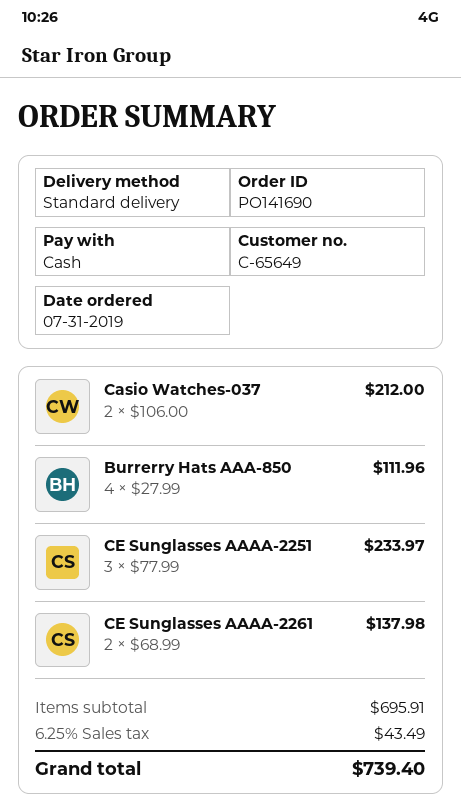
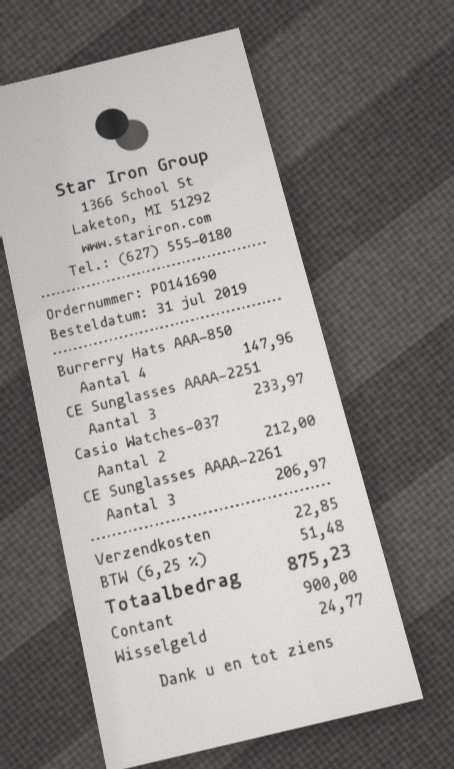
Burrerry Hats AAA-850: 4 for 111.96 -> 4 for 147.96
CE Sunglasses AAAA-2261: 2 for 137.98 -> 3 for 206.97
shipping: none -> 22.85
tax: 6.25% = 43.49 -> 6.25% = 51.48
total: 739.40 -> 875.23

